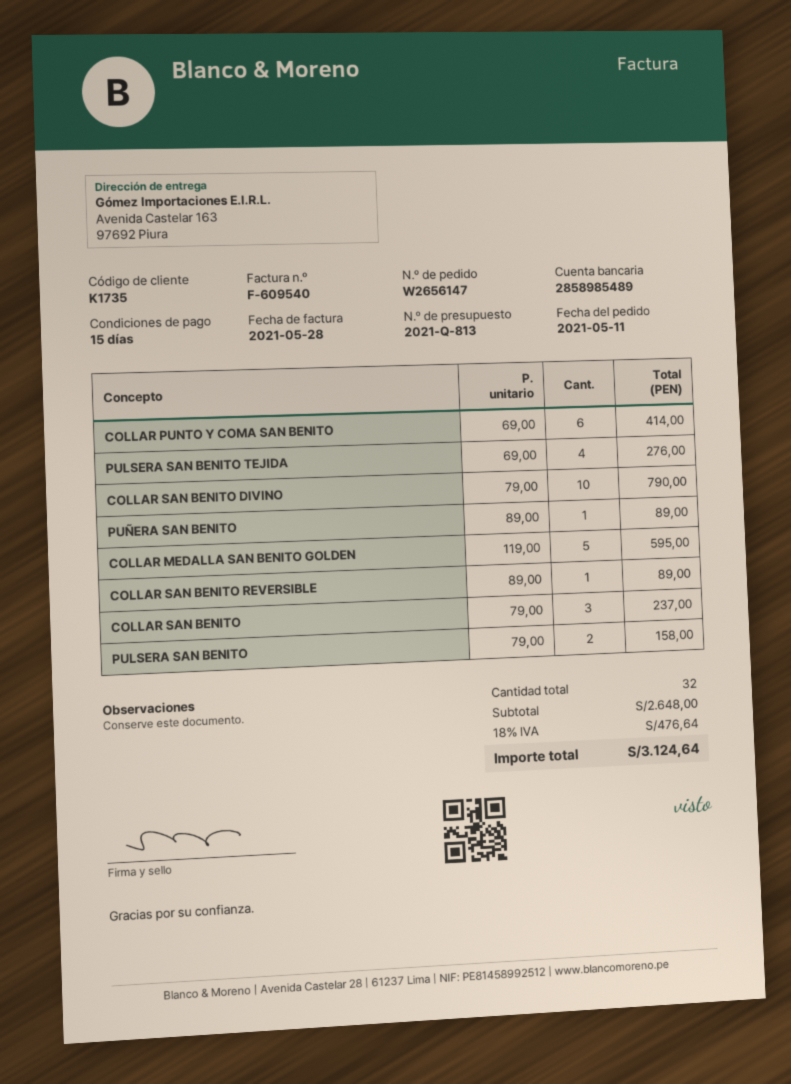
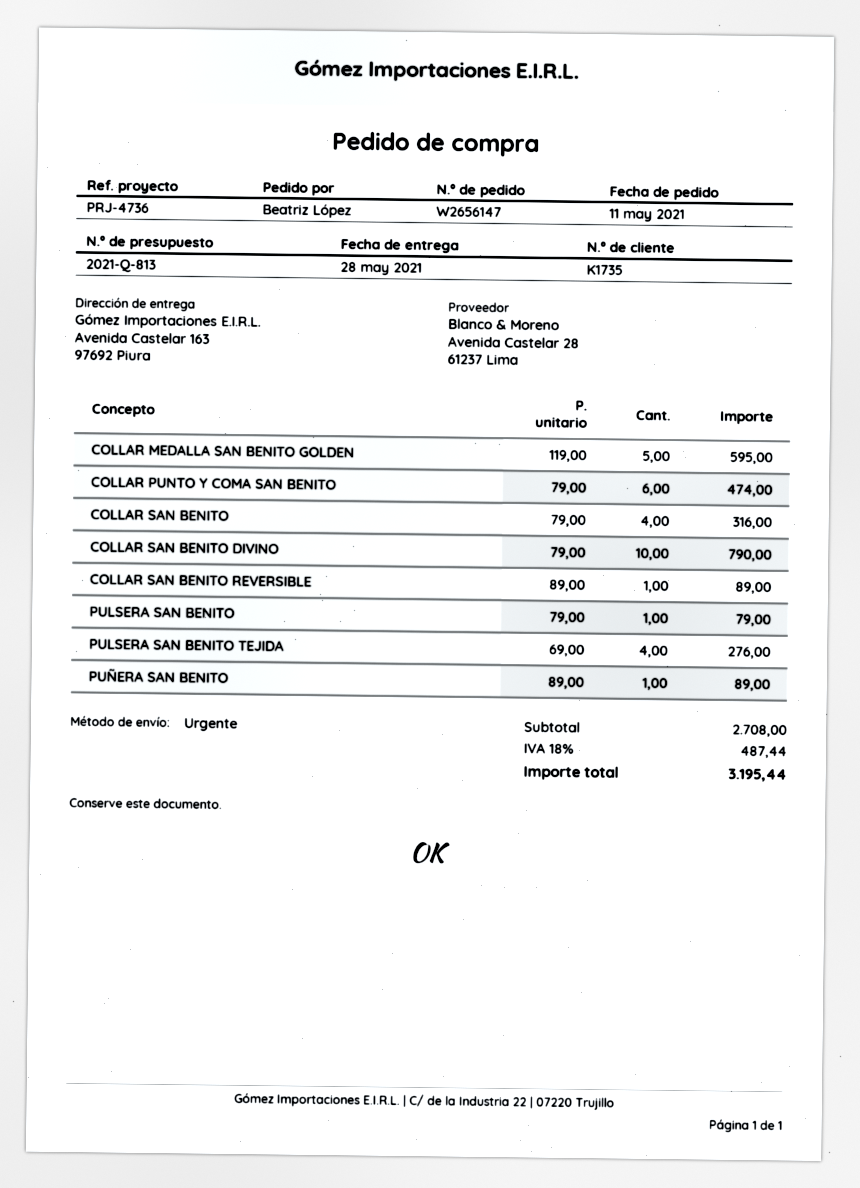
COLLAR PUNTO Y COMA SAN BENITO: 6 x 69.00 = 414.00 -> 6 x 79.00 = 474.00
COLLAR SAN BENITO: 3 x 79.00 = 237.00 -> 4 x 79.00 = 316.00
PULSERA SAN BENITO: 2 x 79.00 = 158.00 -> 1 x 79.00 = 79.00
subtotal: 2648.00 -> 2708.00
tax: 18% = 476.64 -> 18% = 487.44
total: 3124.64 -> 3195.44

